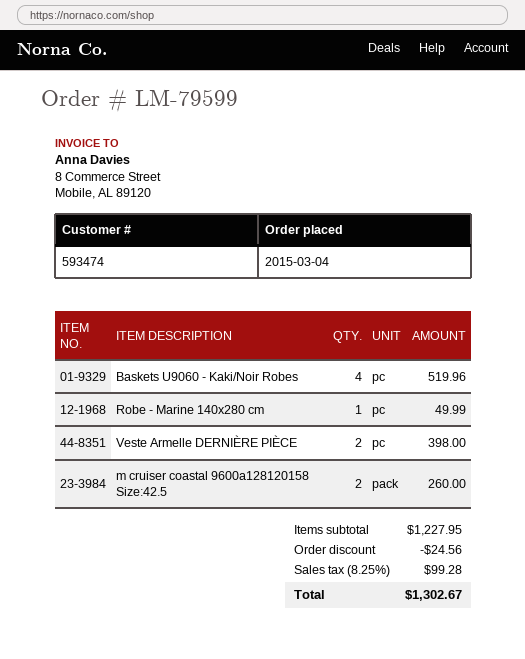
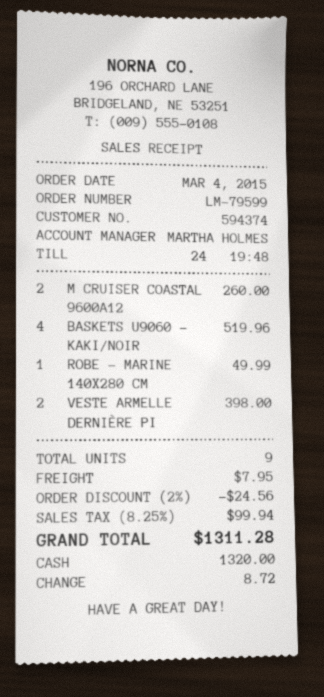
customer number: 593474 -> 594374
shipping: none -> 7.95
tax: 8.25% = 99.28 -> 8.25% = 99.94
total: 1302.67 -> 1311.28

